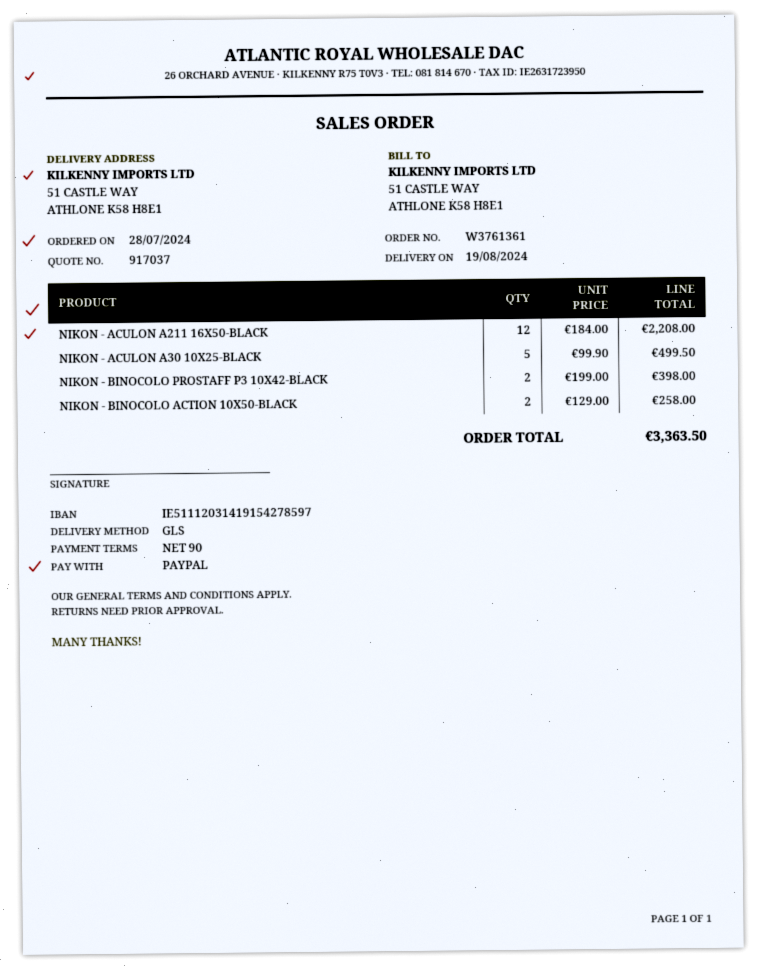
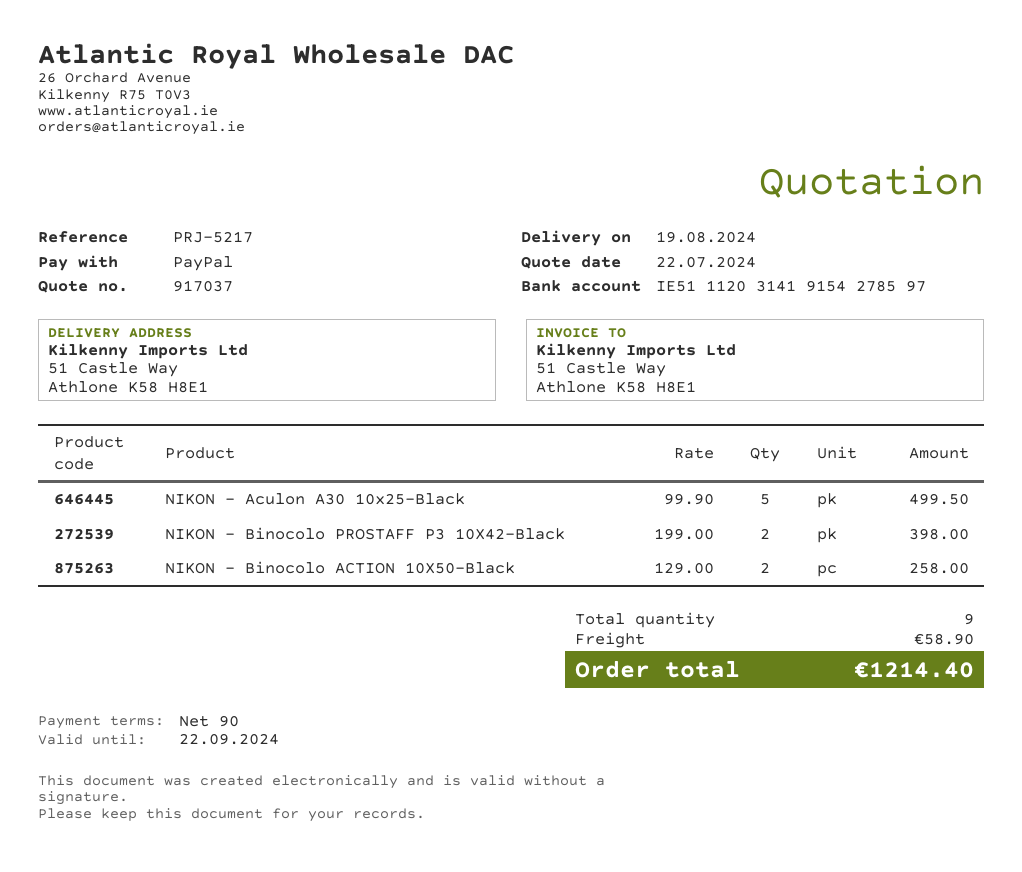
NIKON - ACULON A211 16X50-BLACK: 12 x 184.00 = 2208.00 -> none
shipping: none -> 58.90
total: 3363.50 -> 1214.40

